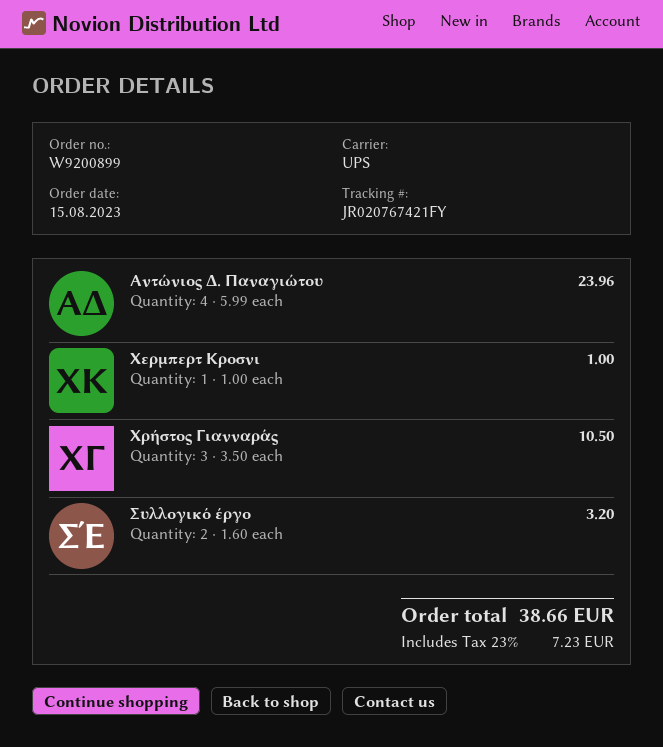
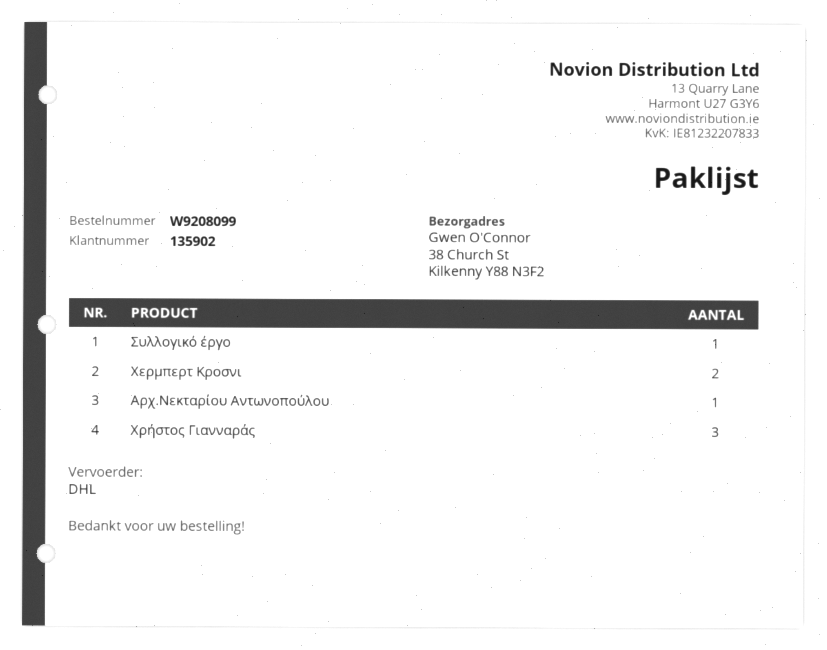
order number: W9200899 -> W9208099
shipping method: UPS -> DHL
Αντώνιος Δ. Παναγιώτου: 4 -> none
Χερμπερτ Κροσνι: 1 -> 2
Συλλογικό έργο: 2 -> 1
Αρχ.Νεκταρίου Αντωνοπούλου: none -> 1

